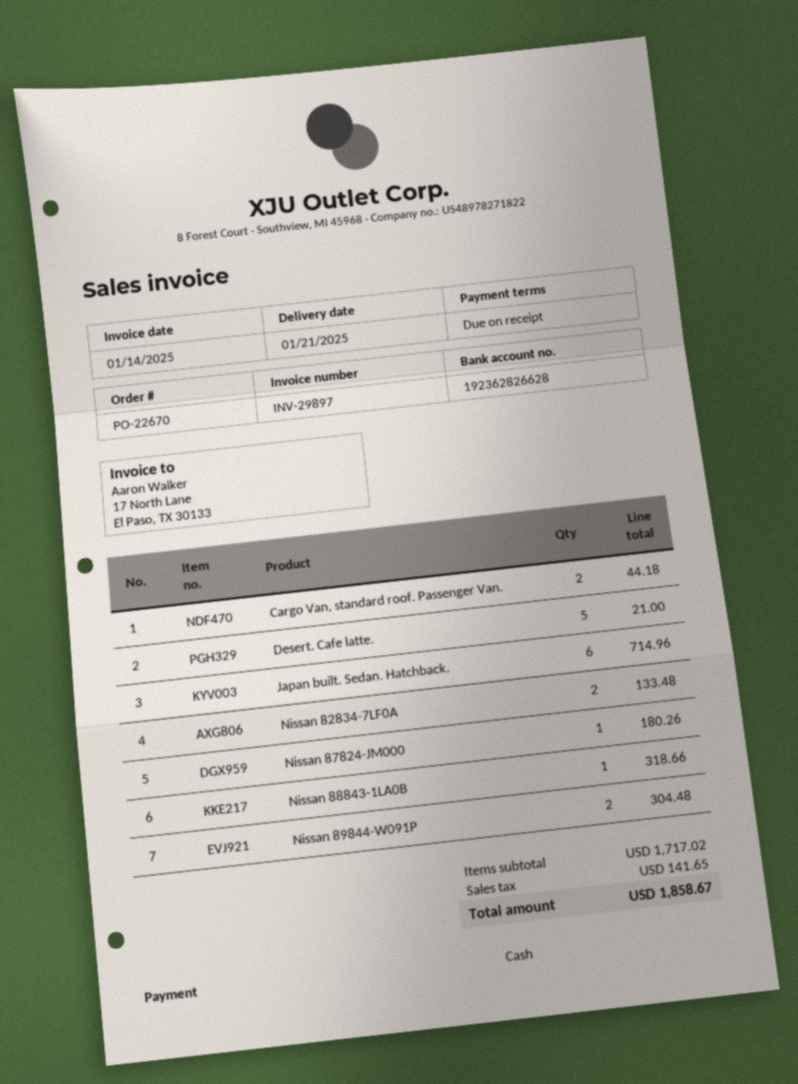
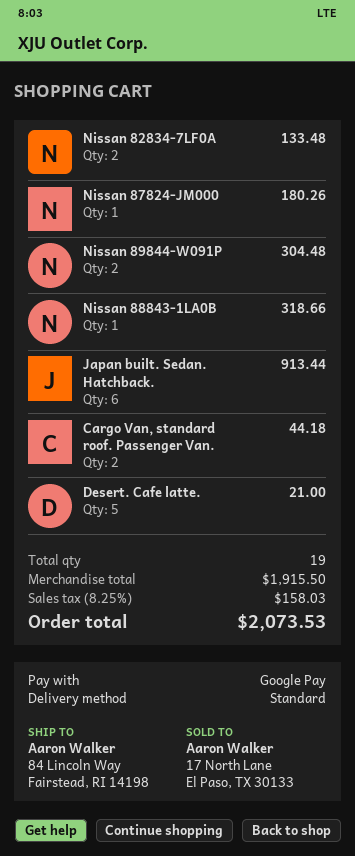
payment method: cash -> Google Pay
Japan built. Sedan. Hatchback.: 6 for 714.96 -> 6 for 913.44
subtotal: 1717.02 -> 1915.50
tax: 141.65 -> 158.03
total: 1858.67 -> 2073.53

